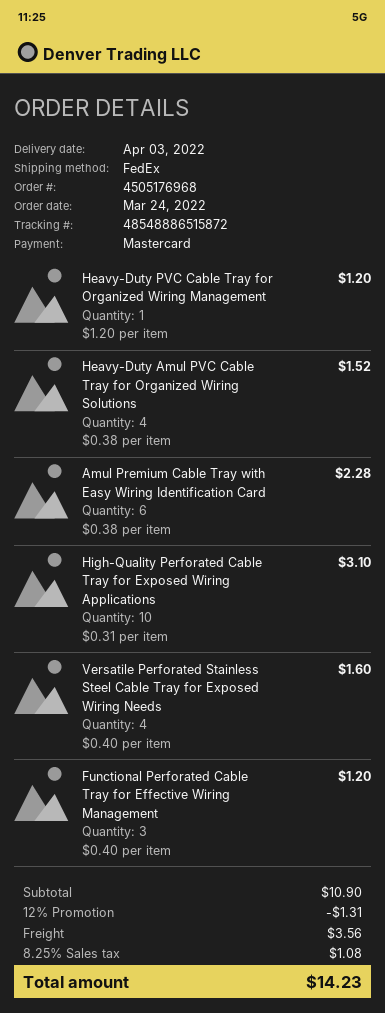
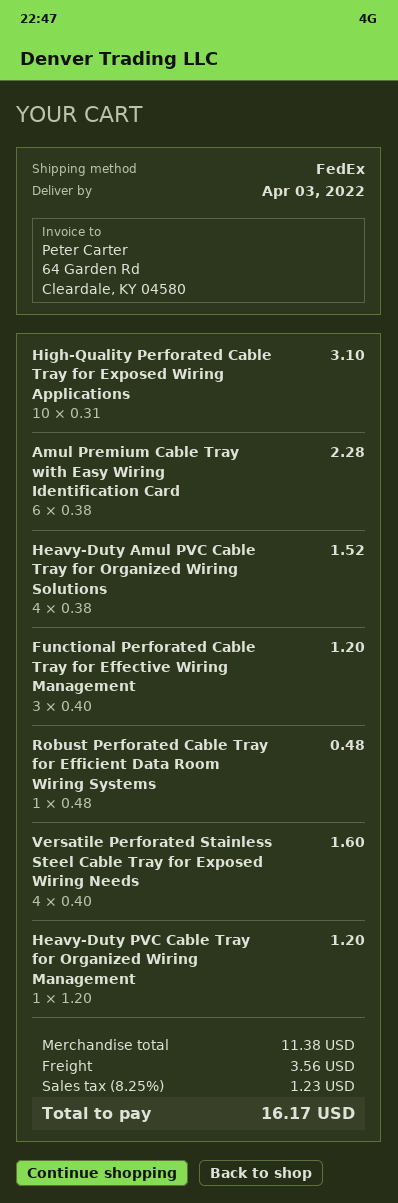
Robust Perforated Cable Tray for Efficient Data Room Wiring Systems: none -> 1 x 0.48 = 0.48
subtotal: 10.90 -> 11.38
discount: 12% = 1.31 -> none
tax: 8.25% = 1.08 -> 8.25% = 1.23
total: 14.23 -> 16.17

